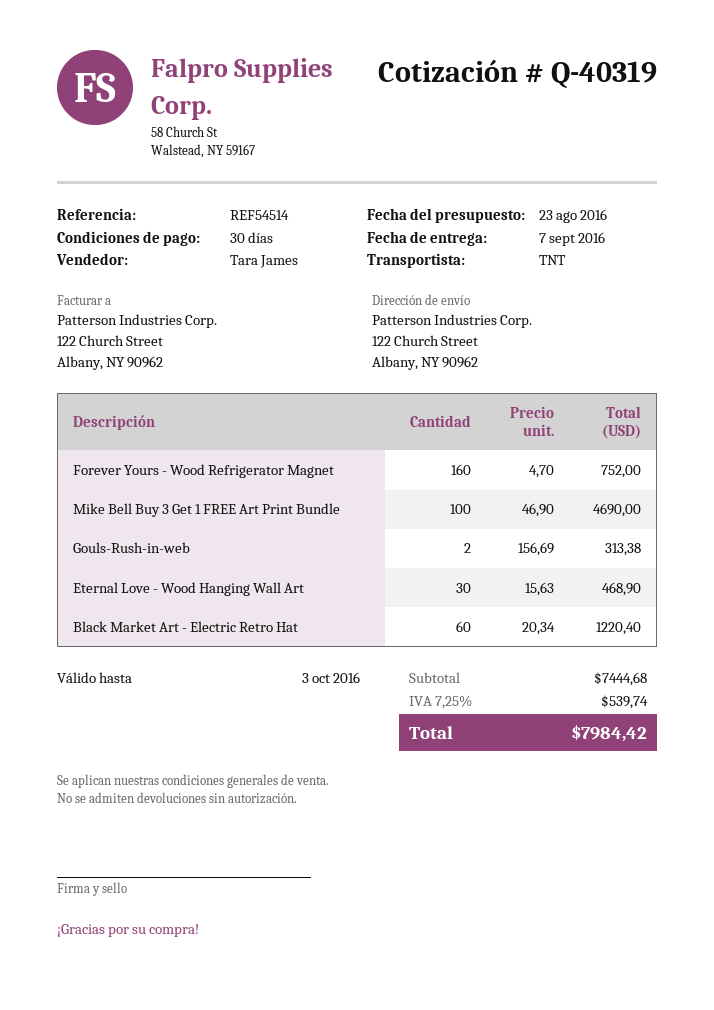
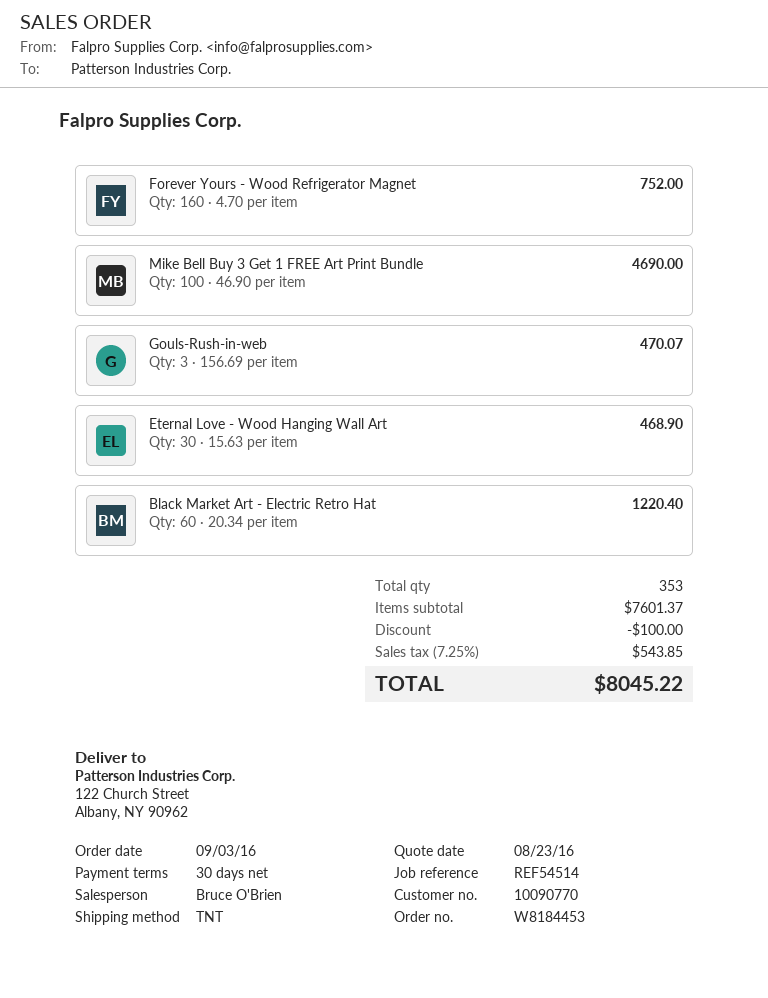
sales rep: Tara James -> Bruce O'Brien
Gouls-Rush-in-web: 2 x 156.69 = 313.38 -> 3 x 156.69 = 470.07
subtotal: 7444.68 -> 7601.37
discount: none -> 100.00
tax: 7.25% = 539.74 -> 7.25% = 543.85
total: 7984.42 -> 8045.22

